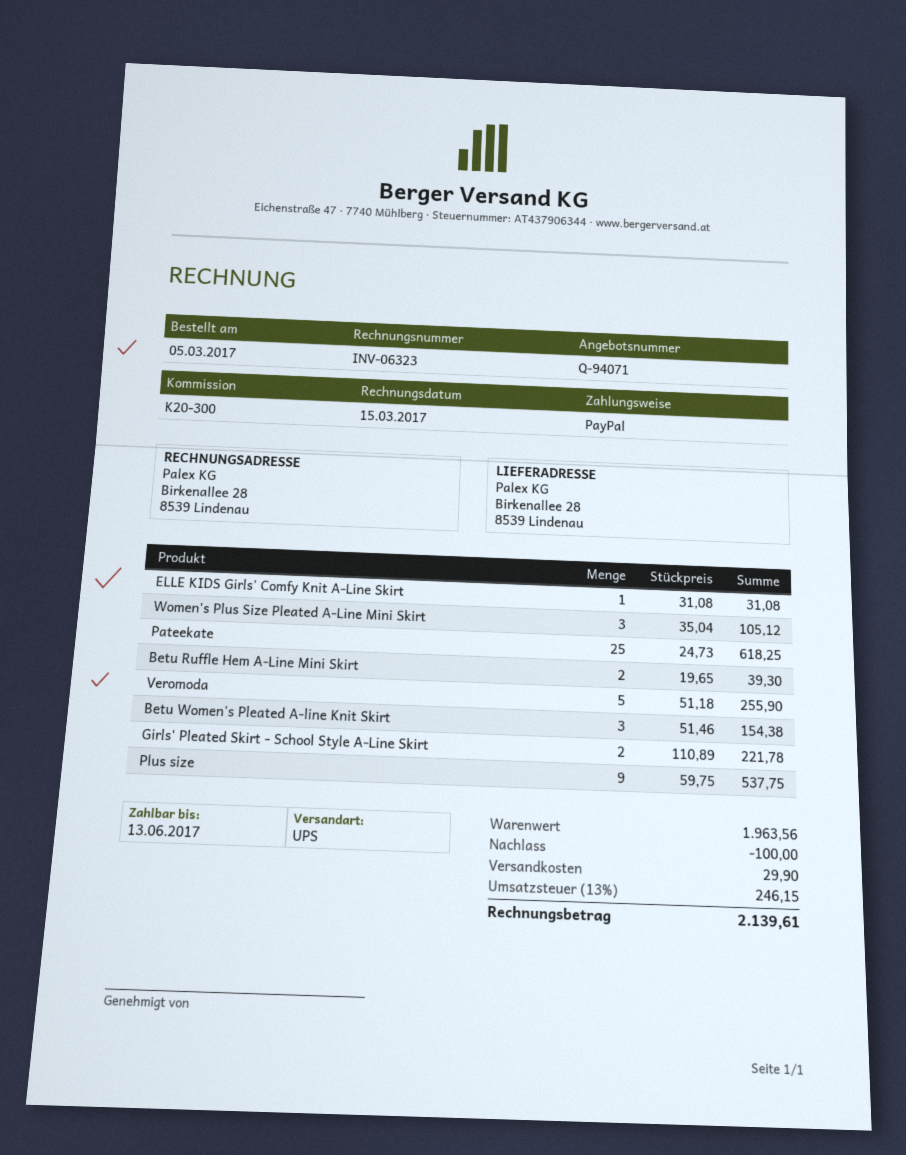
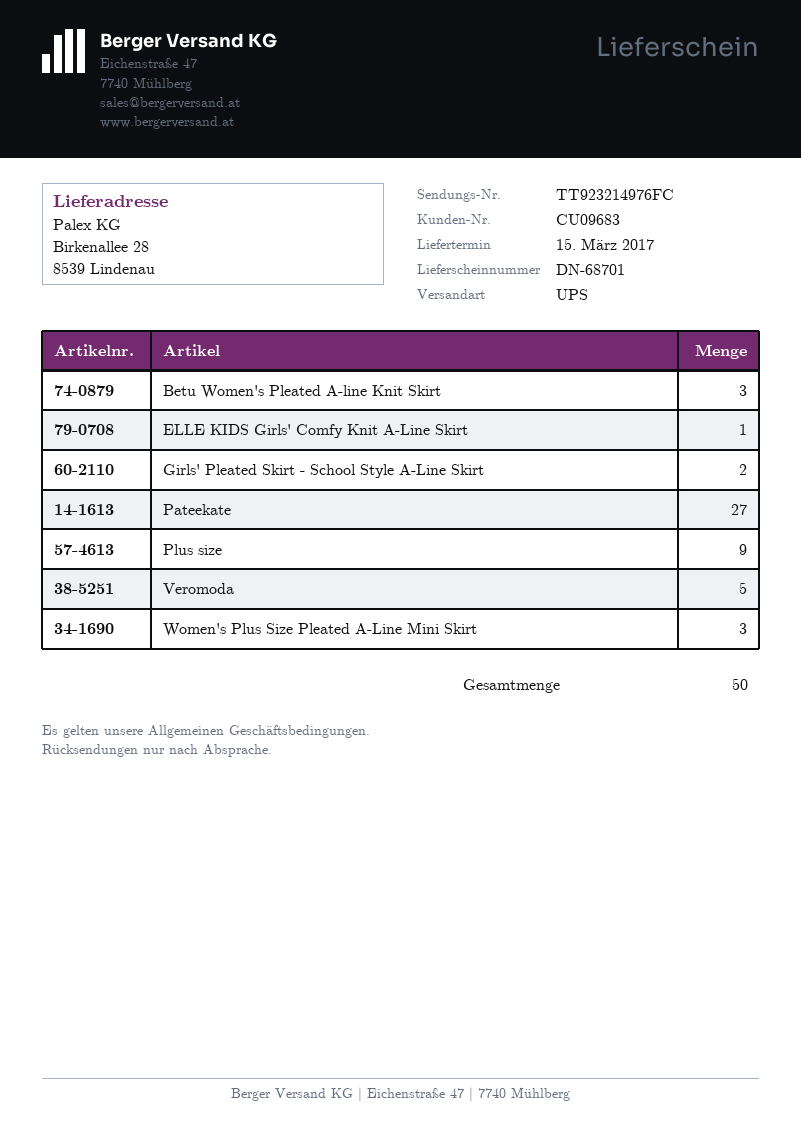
Pateekate: 25 -> 27
Betu Ruffle Hem A-Line Mini Skirt: 2 -> none

